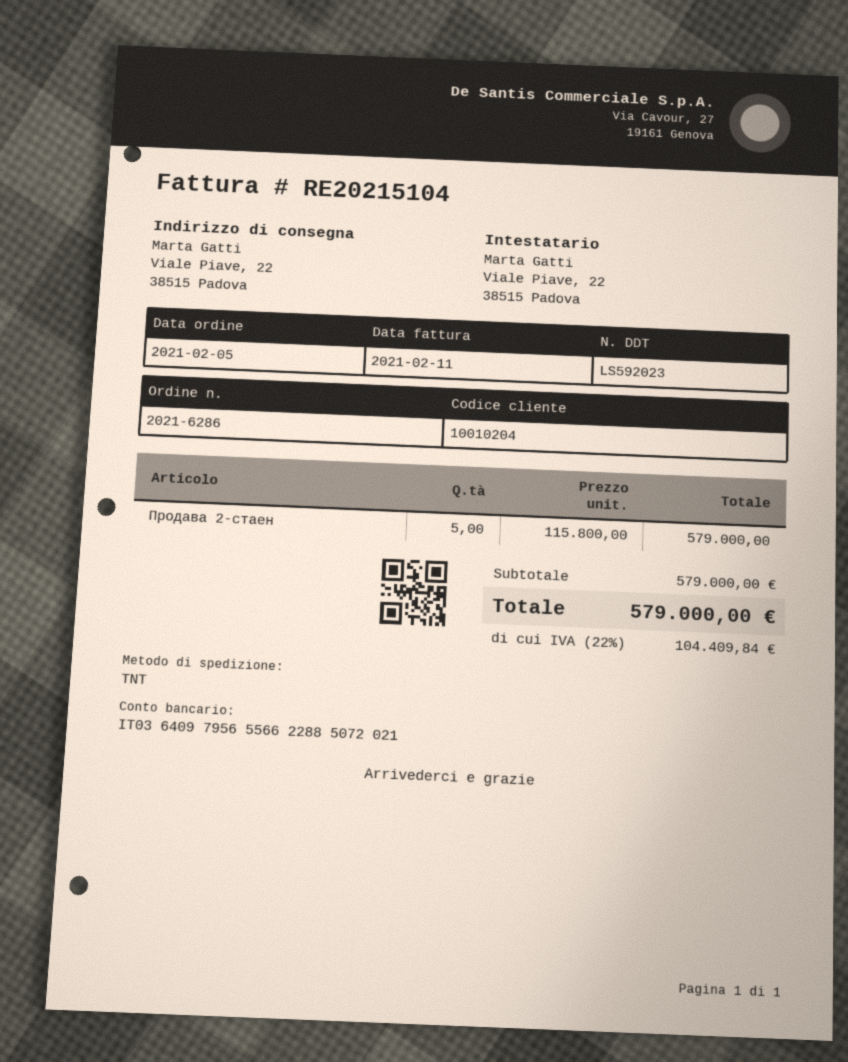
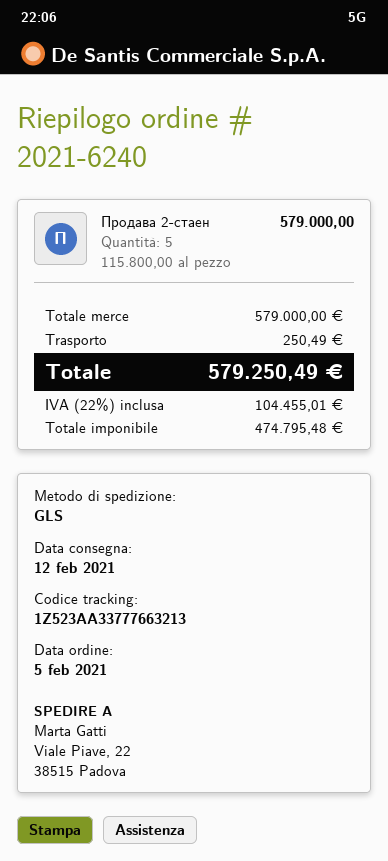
order number: 2021-6286 -> 2021-6240
shipping method: TNT -> GLS
shipping: none -> 250.49
tax: 22% = 104409.84 -> 22% = 104455.01
total: 579000.00 -> 579250.49

